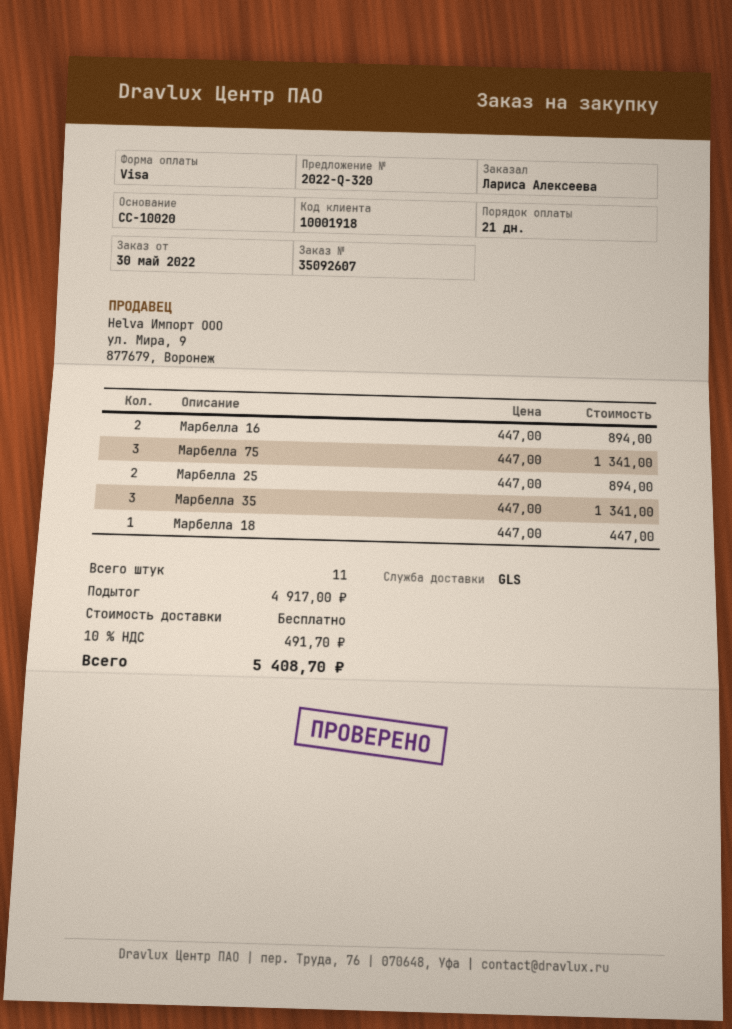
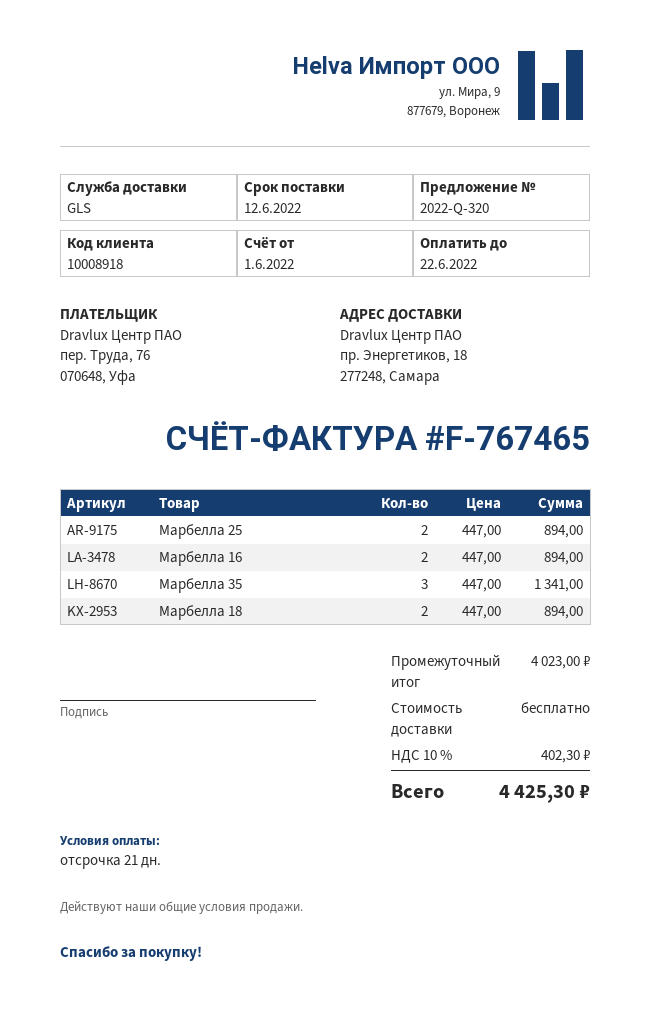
customer number: 10001918 -> 10008918
Марбелла 75: 3 x 447.00 = 1341.00 -> none
Марбелла 18: 1 x 447.00 = 447.00 -> 2 x 447.00 = 894.00
subtotal: 4917.00 -> 4023.00
tax: 10% = 491.70 -> 10% = 402.30
total: 5408.70 -> 4425.30

